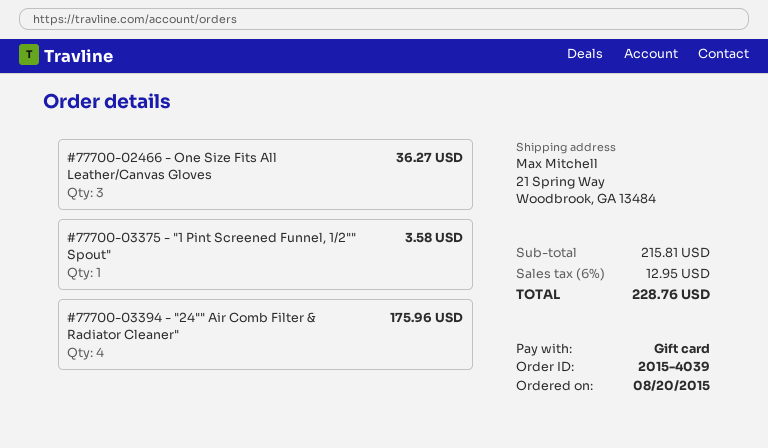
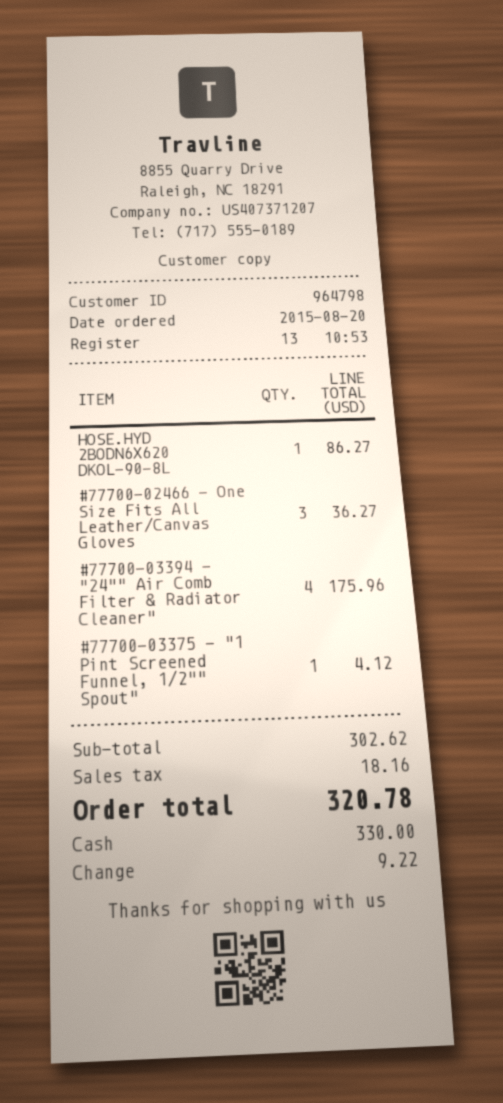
payment method: gift card -> cash
#77700-03375 - "1 Pint Screened Funnel, 1/2"" Spout": 1 for 3.58 -> 1 for 4.12
HOSE.HYD 2BODN6X620 DKOL-90-8L: none -> 1 for 86.27
subtotal: 215.81 -> 302.62
tax: 12.95 -> 18.16
total: 228.76 -> 320.78

